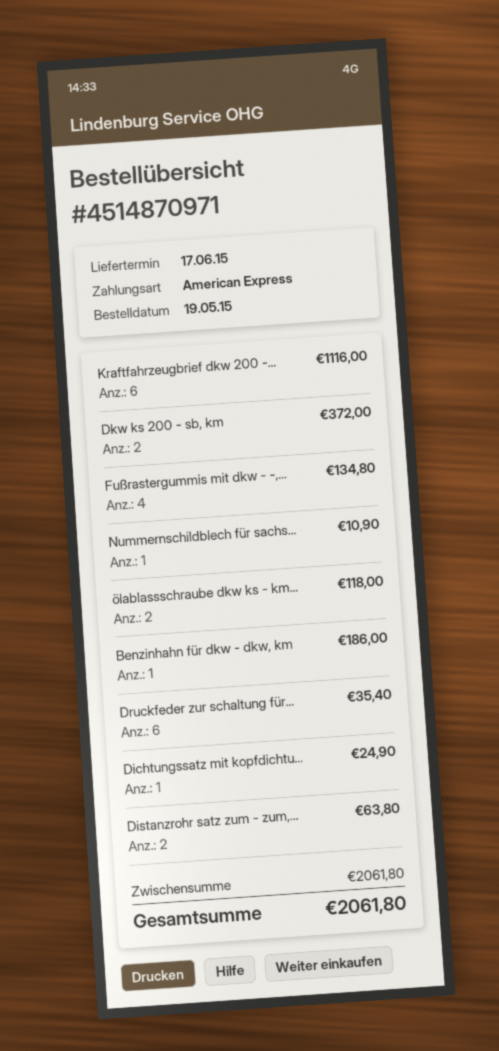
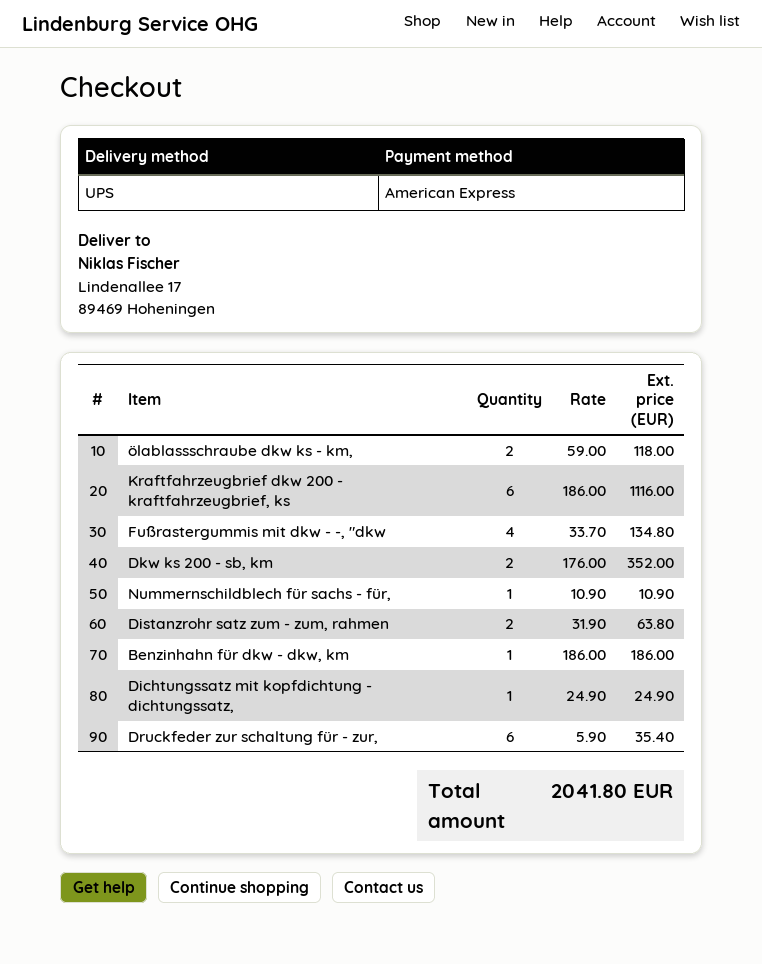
Dkw ks 200 - sb, km: 2 for 372.00 -> 2 for 352.00
total: 2061.80 -> 2041.80

